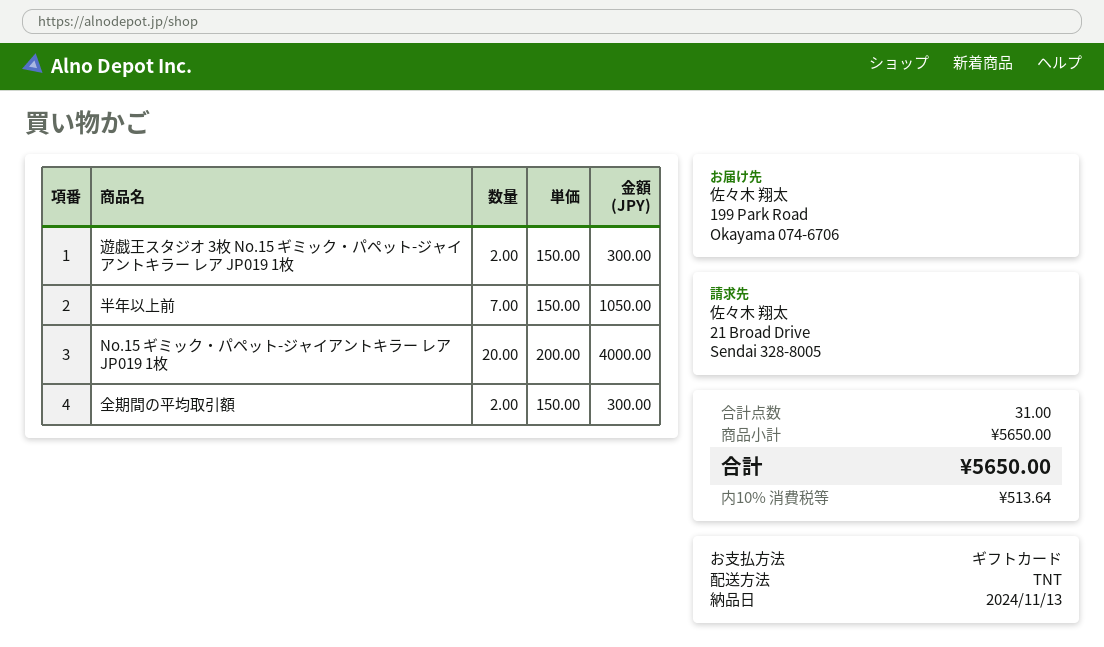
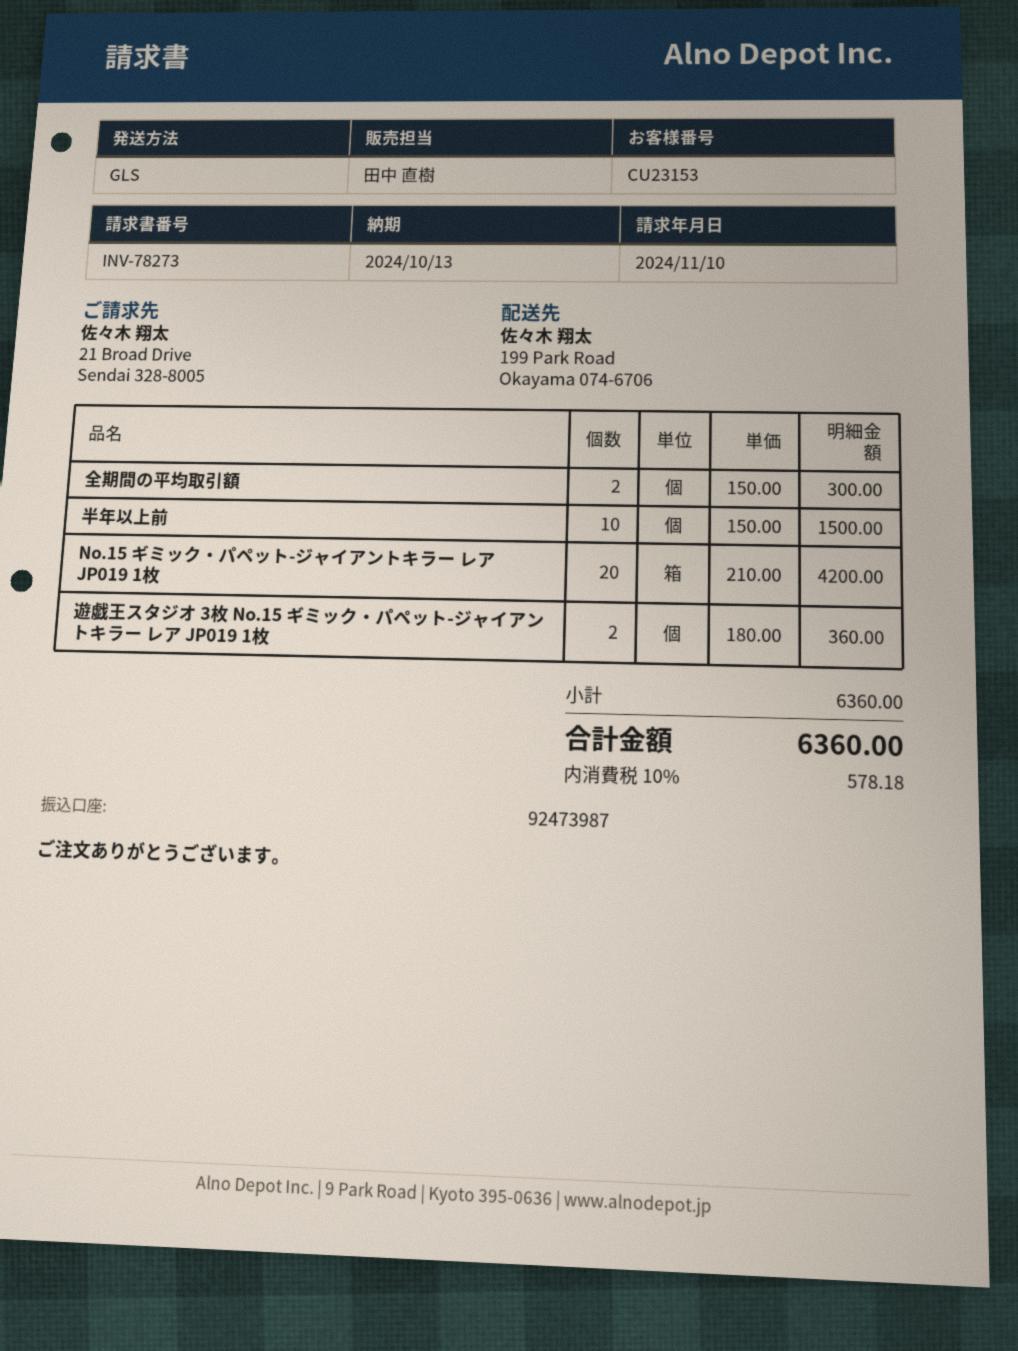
delivery date: 2024-11-13 -> 2024-10-13
shipping method: TNT -> GLS
遊戯王スタジオ 3枚 No.15 ギミック・パペット-ジャイアントキラー レア JP019 1枚: 2 x 150.00 = 300.00 -> 2 x 180.00 = 360.00
半年以上前: 7 x 150.00 = 1050.00 -> 10 x 150.00 = 1500.00
No.15 ギミック・パペット-ジャイアントキラー レア JP019 1枚: 20 x 200.00 = 4000.00 -> 20 x 210.00 = 4200.00
subtotal: 5650.00 -> 6360.00
tax: 10% = 513.64 -> 10% = 578.18
total: 5650.00 -> 6360.00

